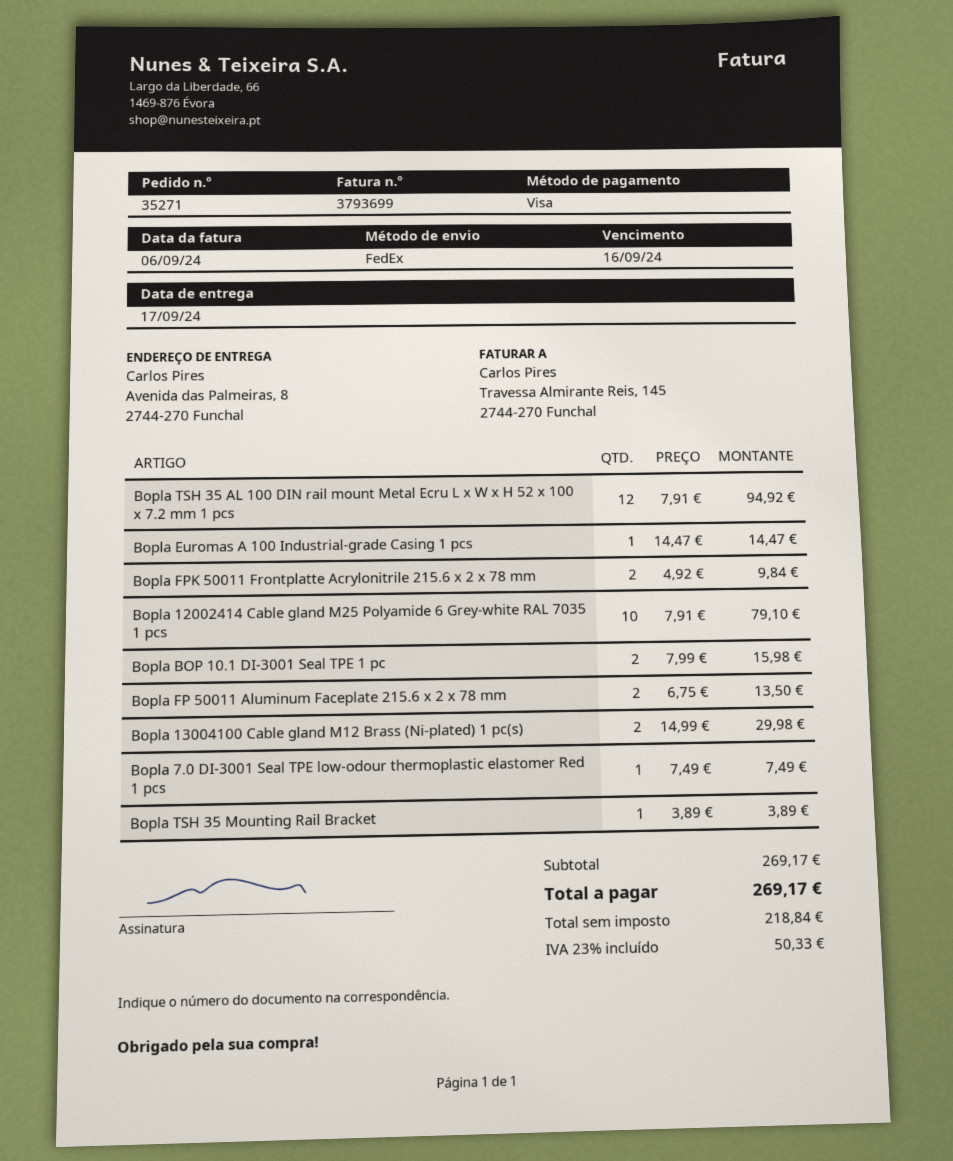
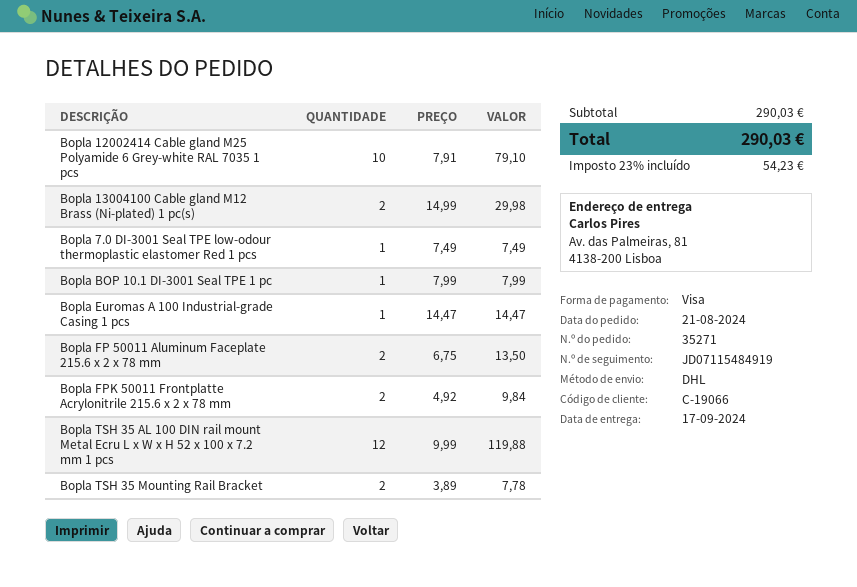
shipping method: FedEx -> DHL
ship to: Avenida das Palmeiras, 8, 2744-270 Funchal -> Av. das Palmeiras, 81, 4138-200 Lisboa
Bopla TSH 35 AL 100 DIN rail mount Metal Ecru L x W x H 52 x 100 x 7.2 mm 1 pcs: 12 x 7.91 = 94.92 -> 12 x 9.99 = 119.88
Bopla BOP 10.1 DI-3001 Seal TPE 1 pc: 2 x 7.99 = 15.98 -> 1 x 7.99 = 7.99
Bopla TSH 35 Mounting Rail Bracket: 1 x 3.89 = 3.89 -> 2 x 3.89 = 7.78
subtotal: 269.17 -> 290.03
tax: 23% = 50.33 -> 23% = 54.23
total: 269.17 -> 290.03

